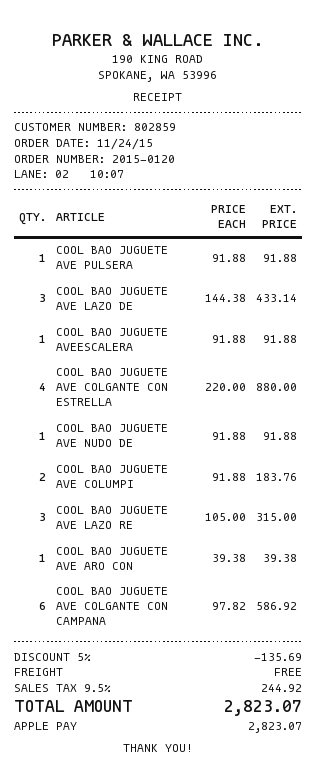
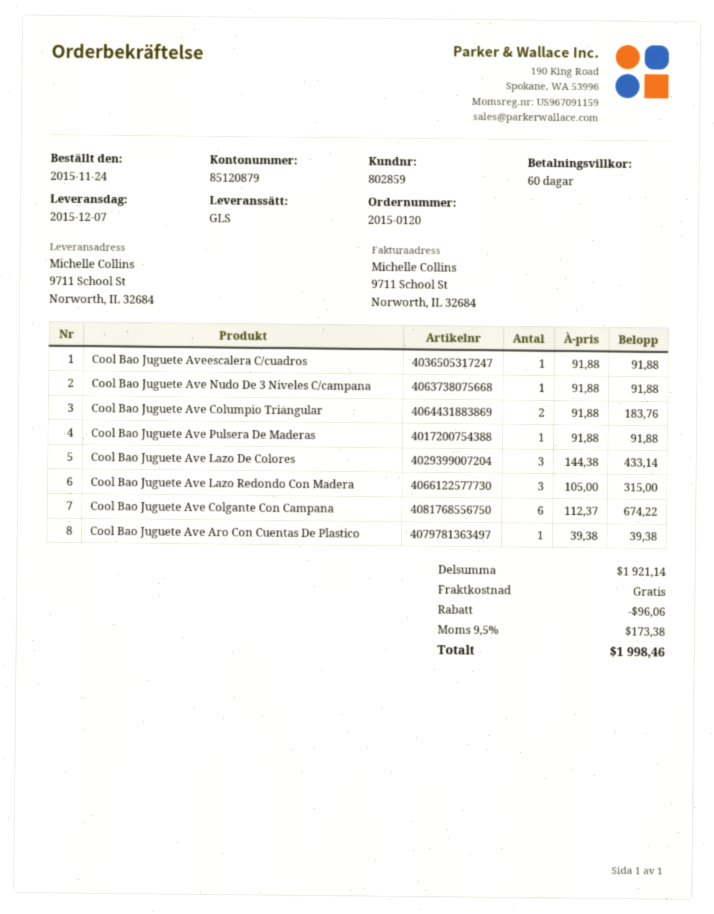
COOL BAO JUGUETE AVE COLGANTE CON ESTRELLA: 4 x 220.00 = 880.00 -> none
COOL BAO JUGUETE AVE COLGANTE CON CAMPANA: 6 x 97.82 = 586.92 -> 6 x 112.37 = 674.22
discount: 135.69 -> 96.06
tax: 9.5% = 244.92 -> 9.5% = 173.38
total: 2823.07 -> 1998.46

